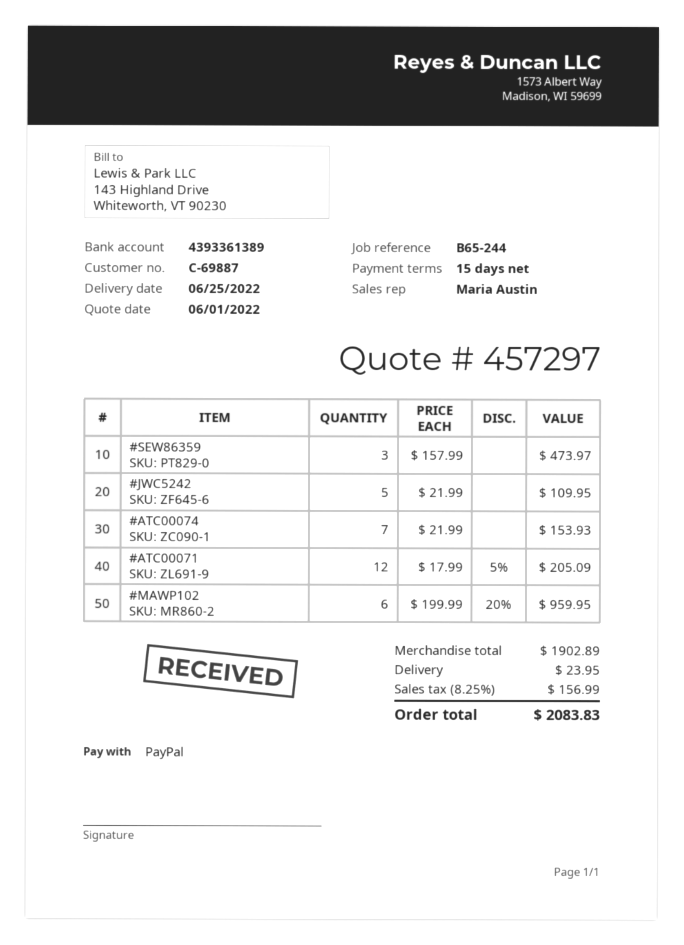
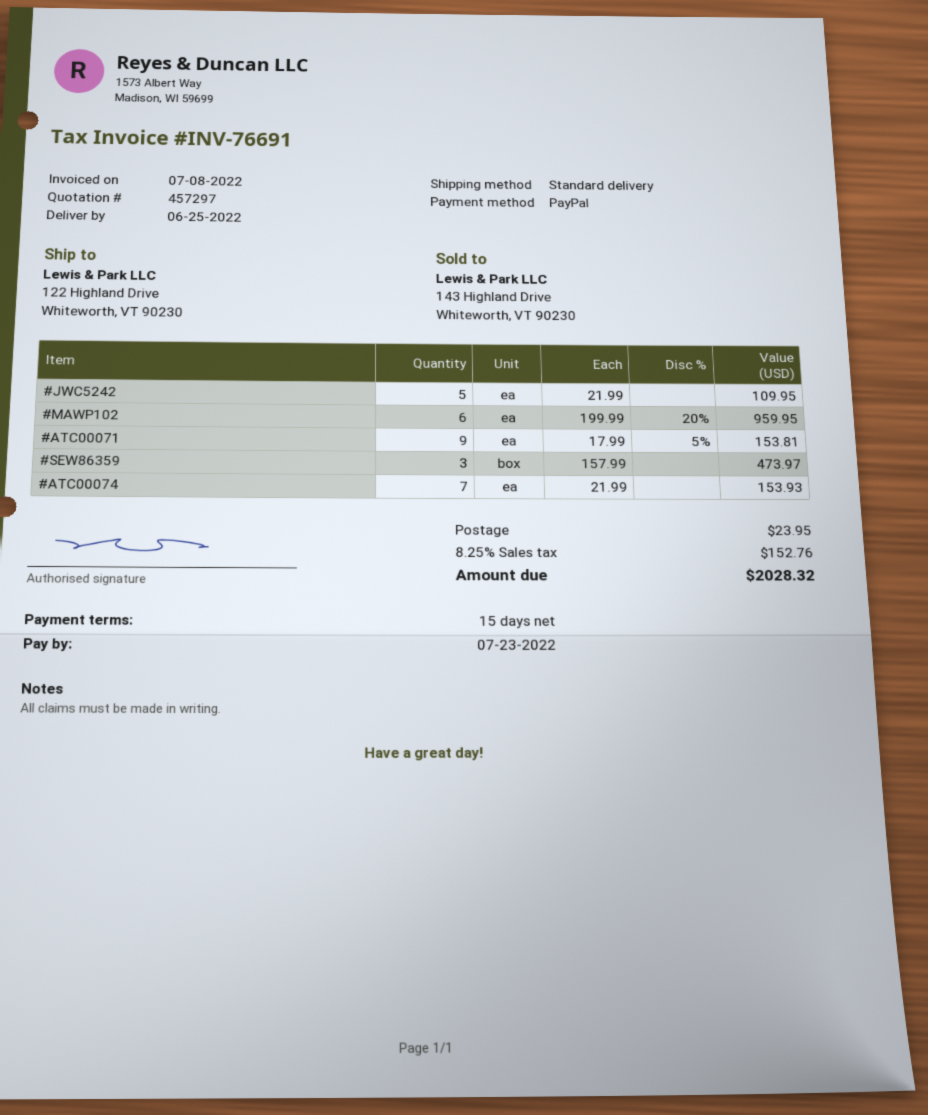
#ATC00071: 12 x 17.99 - 5% = 205.09 -> 9 x 17.99 - 5% = 153.81
tax: 8.25% = 156.99 -> 8.25% = 152.76
total: 2083.83 -> 2028.32

